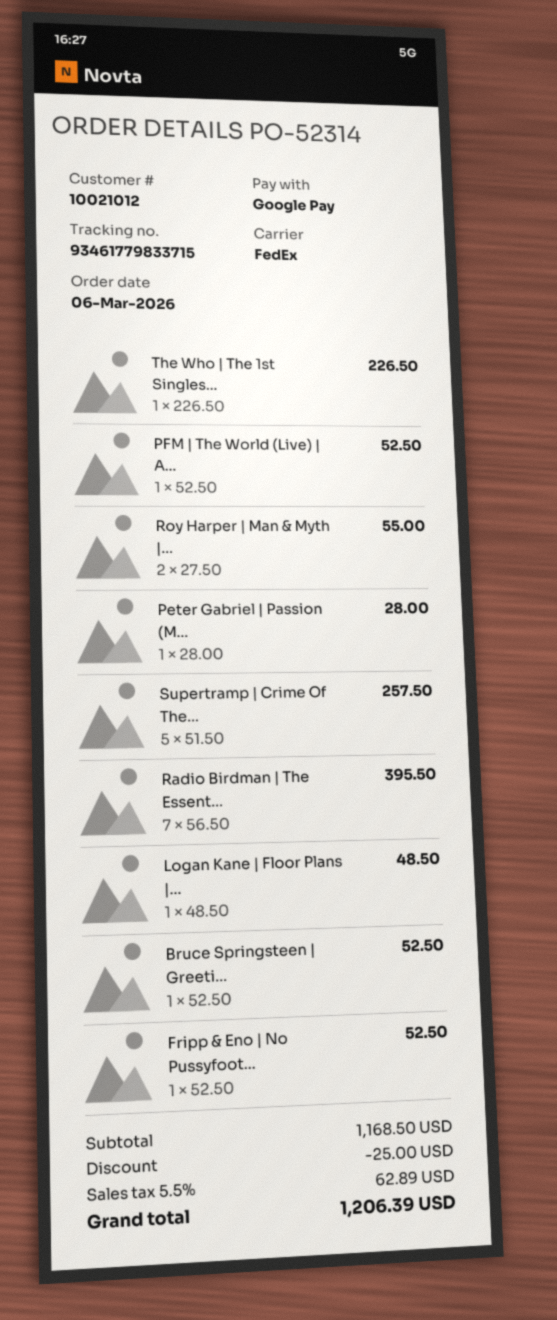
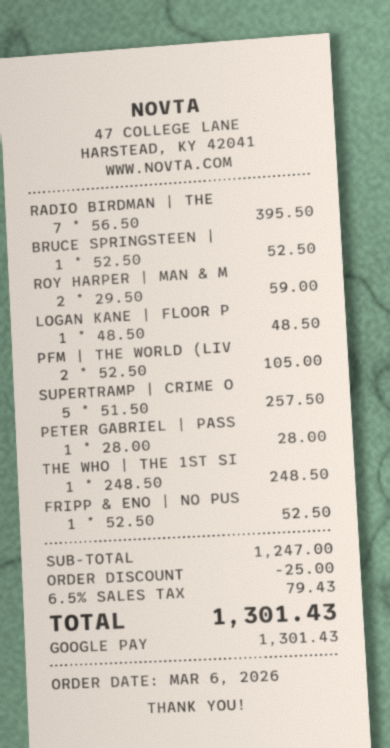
The Who | The 1st Singles...: 1 x 226.50 = 226.50 -> 1 x 248.50 = 248.50
PFM | The World (Live) | A...: 1 x 52.50 = 52.50 -> 2 x 52.50 = 105.00
Roy Harper | Man & Myth |...: 2 x 27.50 = 55.00 -> 2 x 29.50 = 59.00
subtotal: 1168.50 -> 1247.00
tax: 5.5% = 62.89 -> 6.5% = 79.43
total: 1206.39 -> 1301.43

